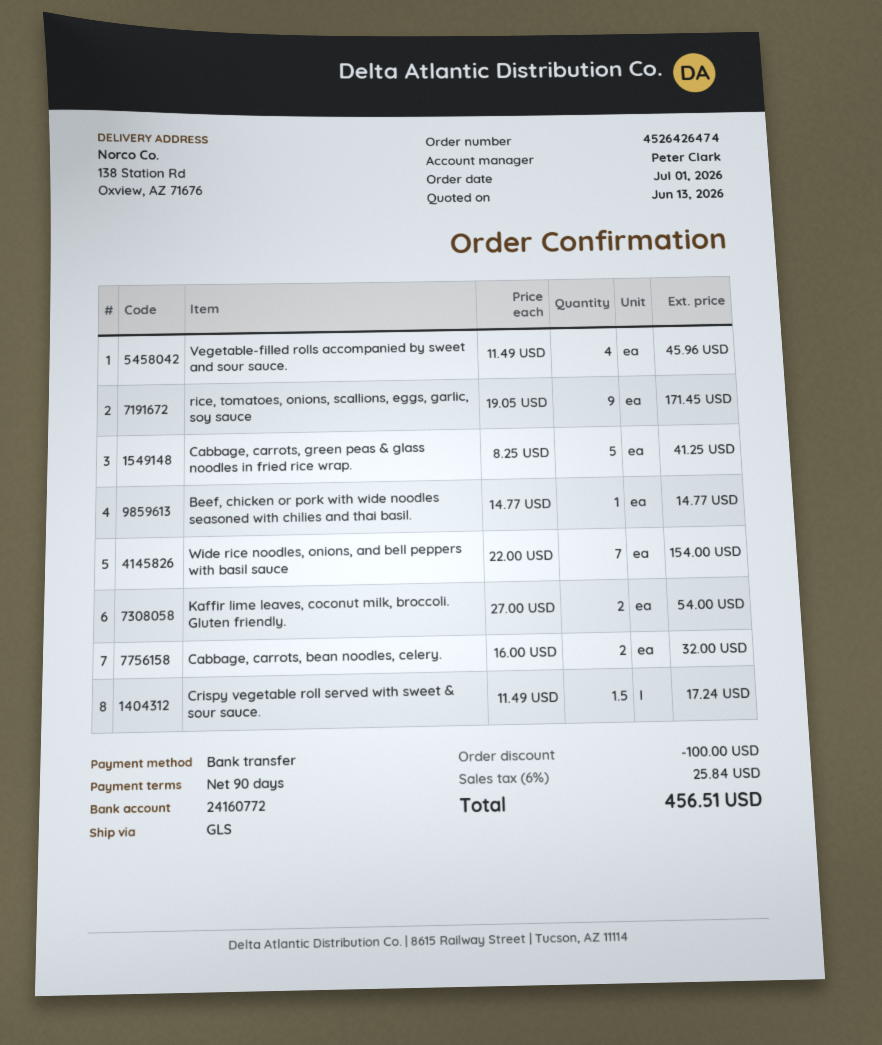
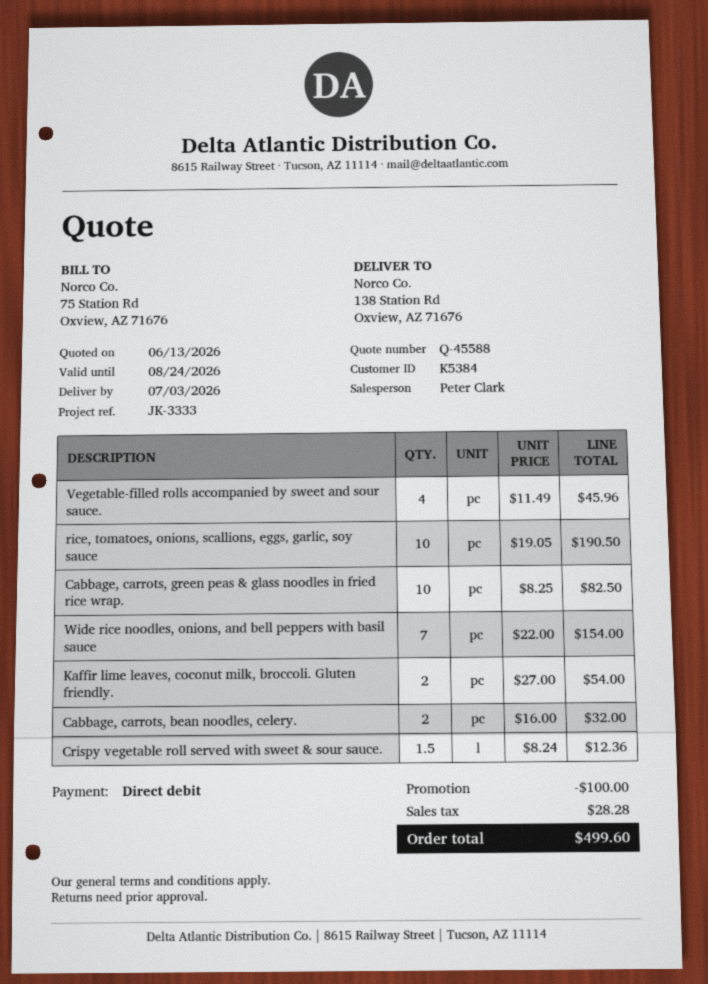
payment method: bank transfer -> direct debit
rice, tomatoes, onions, scallions, eggs, garlic, soy sauce: 9 x 19.05 = 171.45 -> 10 x 19.05 = 190.50
Cabbage, carrots, green peas & glass noodles in fried rice wrap.: 5 x 8.25 = 41.25 -> 10 x 8.25 = 82.50
Beef, chicken or pork with wide noodles seasoned with chilies and thai basil.: 1 x 14.77 = 14.77 -> none
Crispy vegetable roll served with sweet & sour sauce.: 1.5 x 11.49 = 17.24 -> 1.5 x 8.24 = 12.36
tax: 25.84 -> 28.28
total: 456.51 -> 499.60

